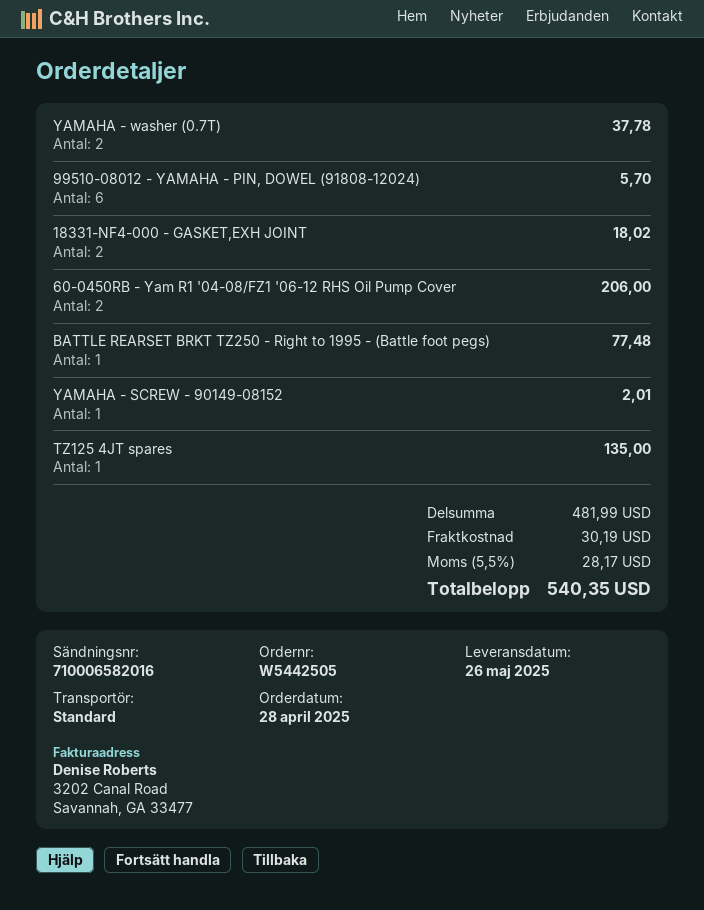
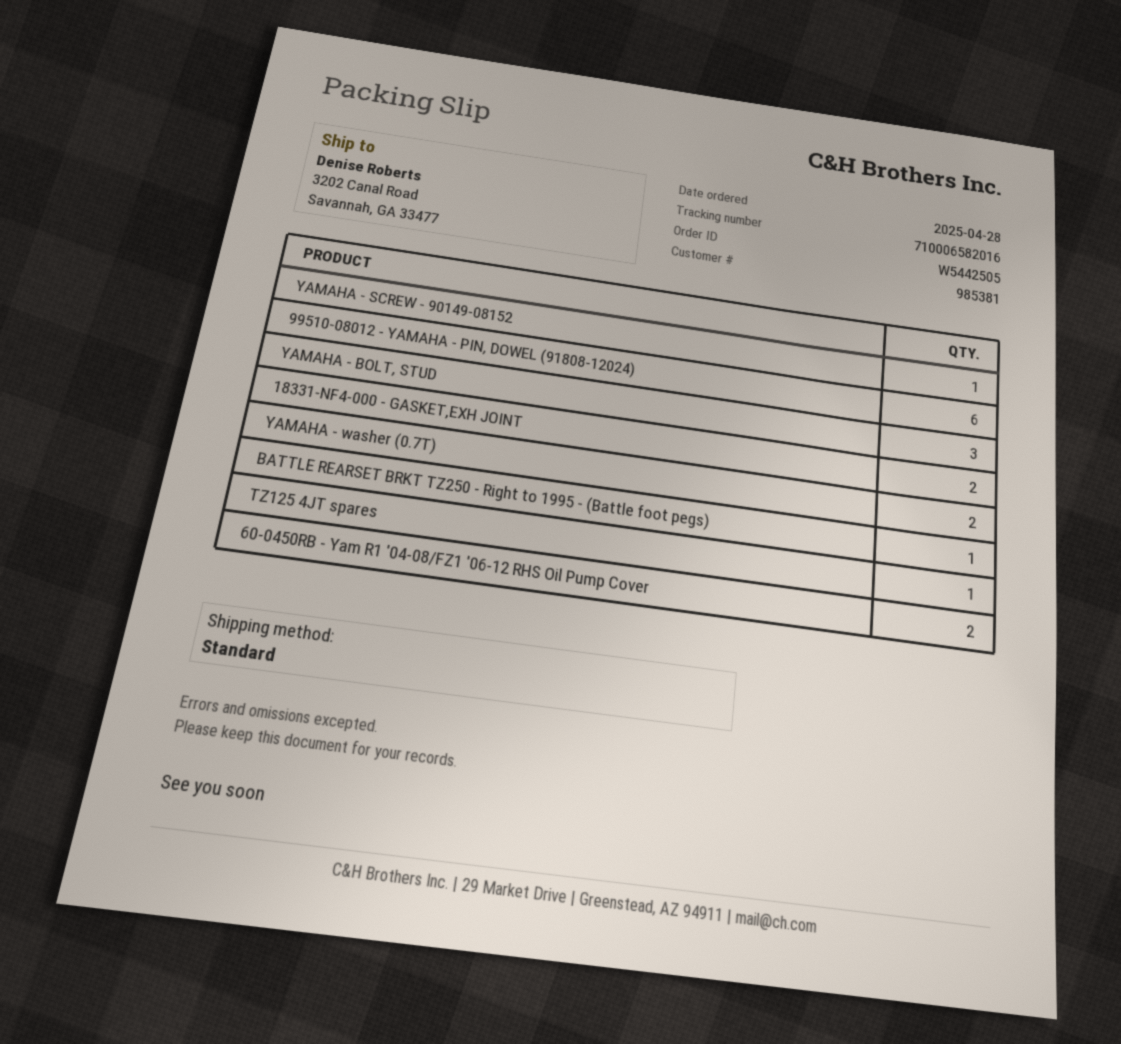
YAMAHA - BOLT, STUD: none -> 3

